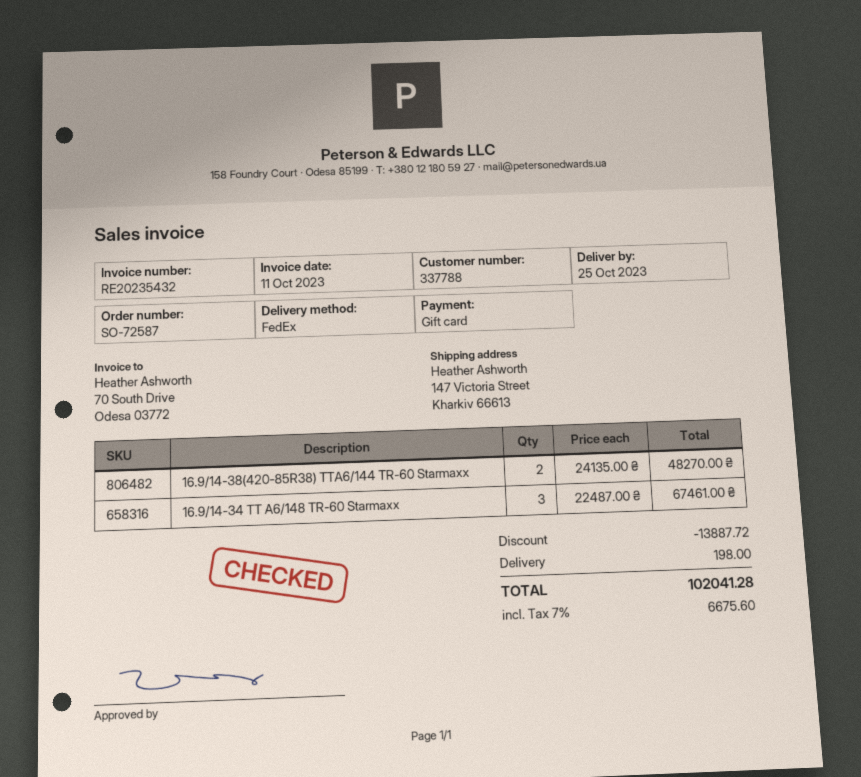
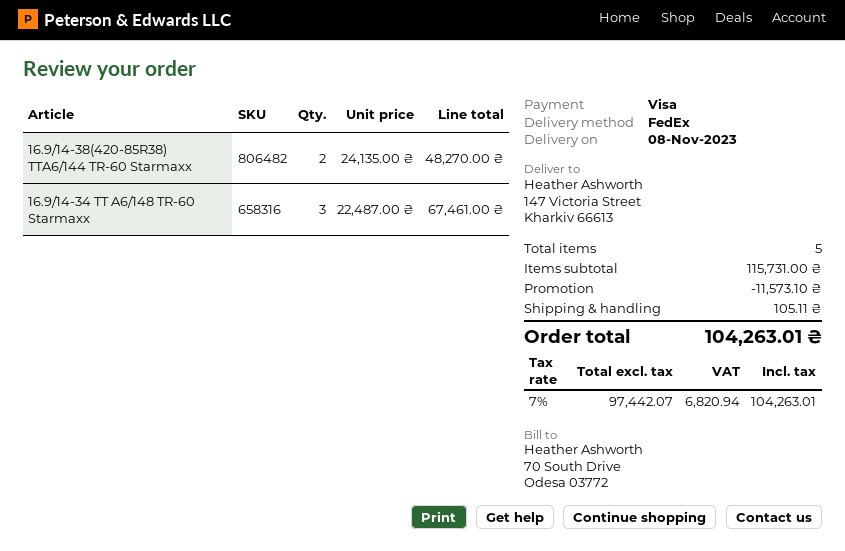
delivery date: 2023-10-25 -> 2023-11-08
payment method: gift card -> Visa
discount: 13887.72 -> 11573.10
shipping: 198.00 -> 105.11
tax: 7% = 6675.60 -> 7% = 6820.94
total: 102041.28 -> 104263.01

